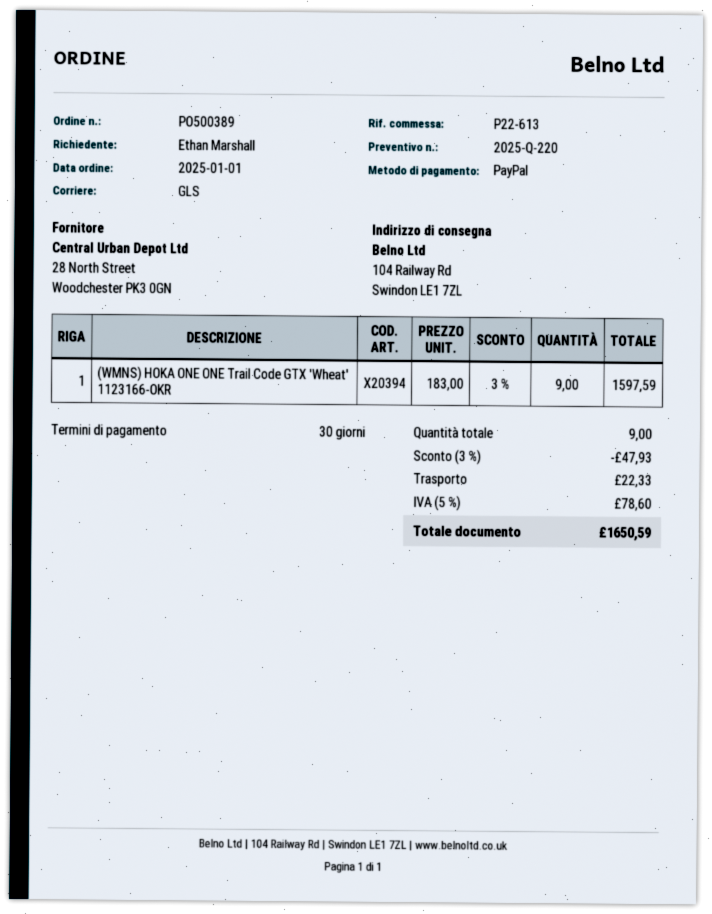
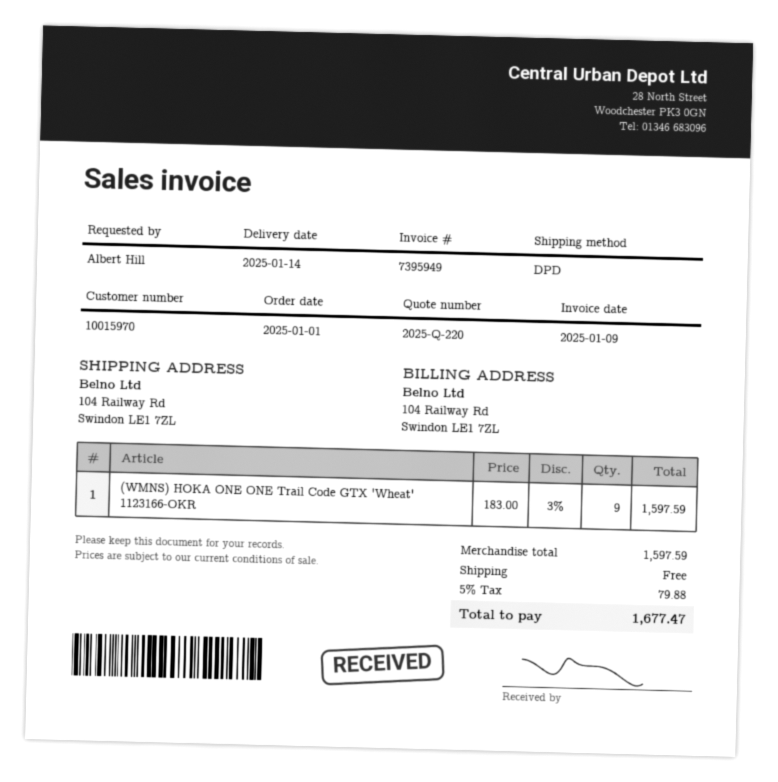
ordered by: Ethan Marshall -> Albert Hill
shipping method: GLS -> DPD
discount: 3% = 47.93 -> none
shipping: 22.33 -> 0.00
tax: 5% = 78.60 -> 5% = 79.88
total: 1650.59 -> 1677.47

